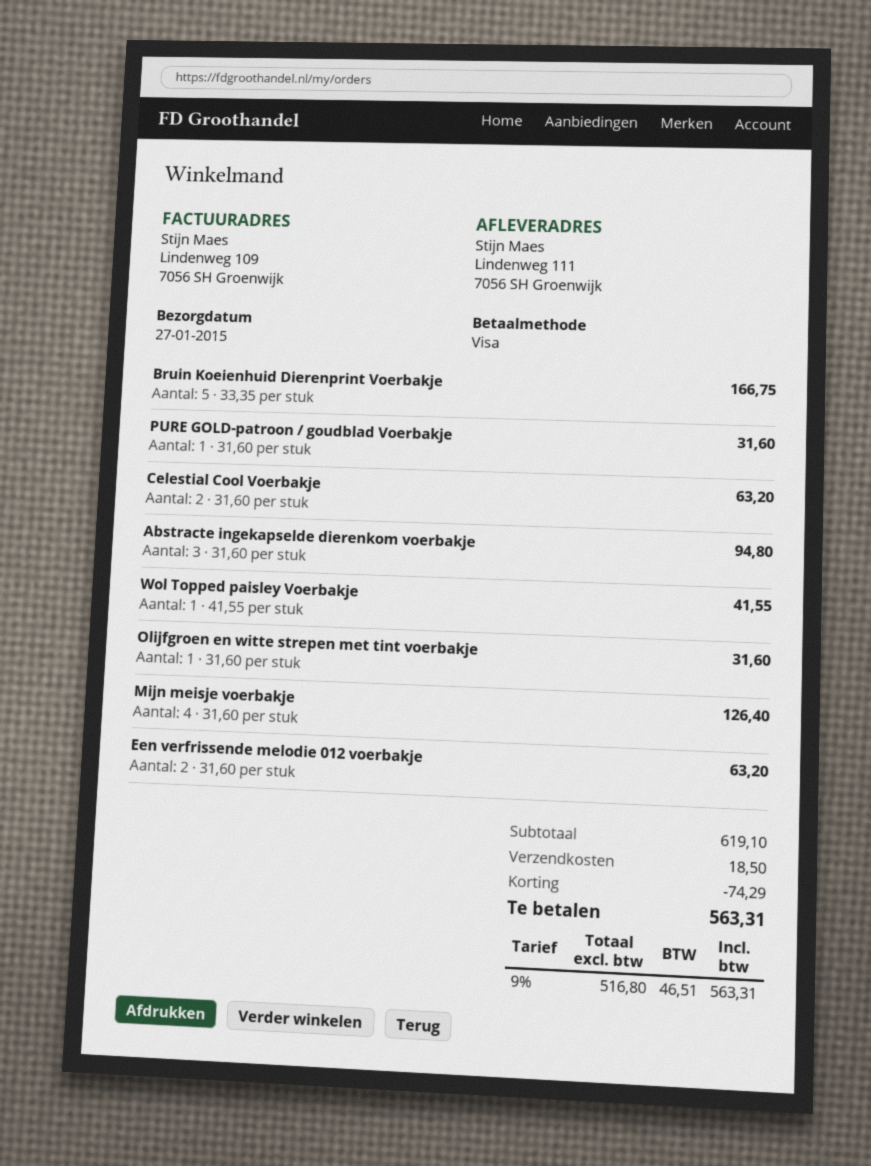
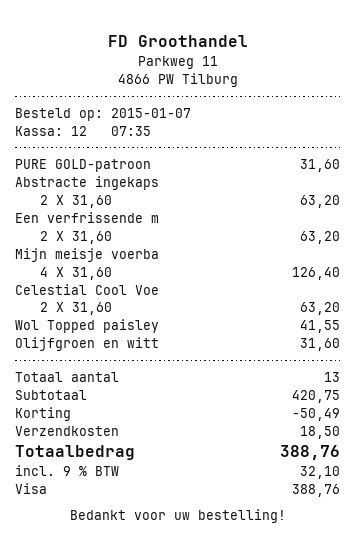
Bruin Koeienhuid Dierenprint Voerbakje: 5 x 33.35 = 166.75 -> none
Abstracte ingekapselde dierenkom voerbakje: 3 x 31.60 = 94.80 -> 2 x 31.60 = 63.20
subtotal: 619.10 -> 420.75
discount: 74.29 -> 50.49
tax: 9% = 46.51 -> 9% = 32.10
total: 563.31 -> 388.76

